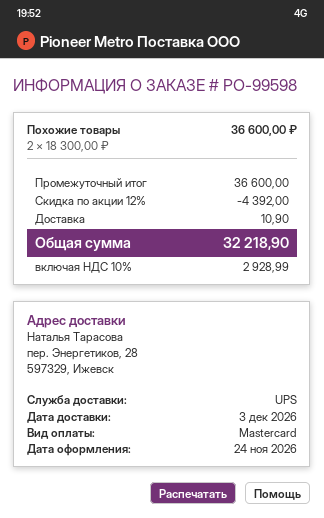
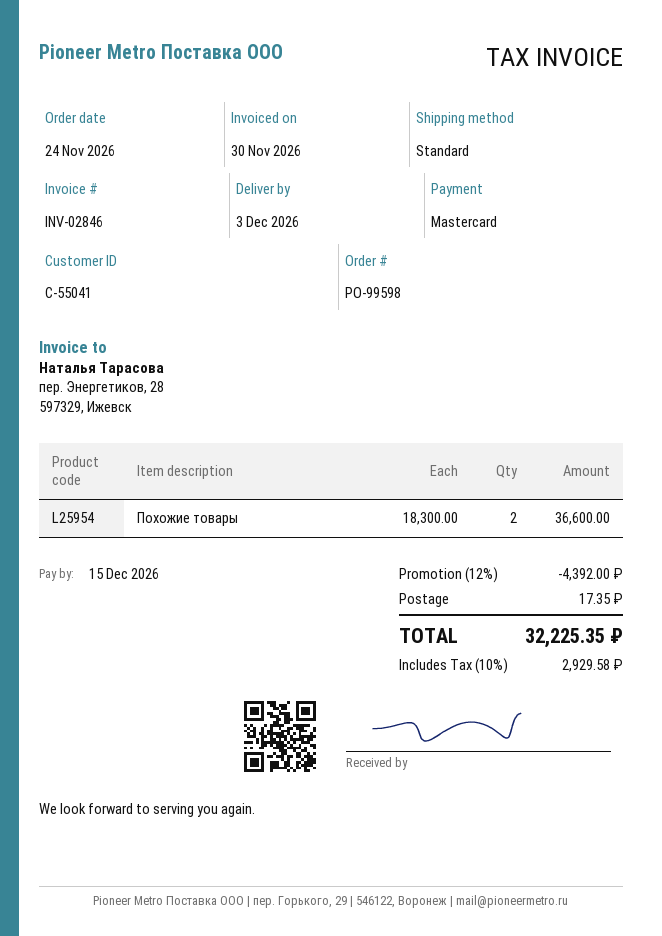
shipping method: UPS -> standard
shipping: 10.90 -> 17.35
tax: 10% = 2928.99 -> 10% = 2929.58
total: 32218.90 -> 32225.35

